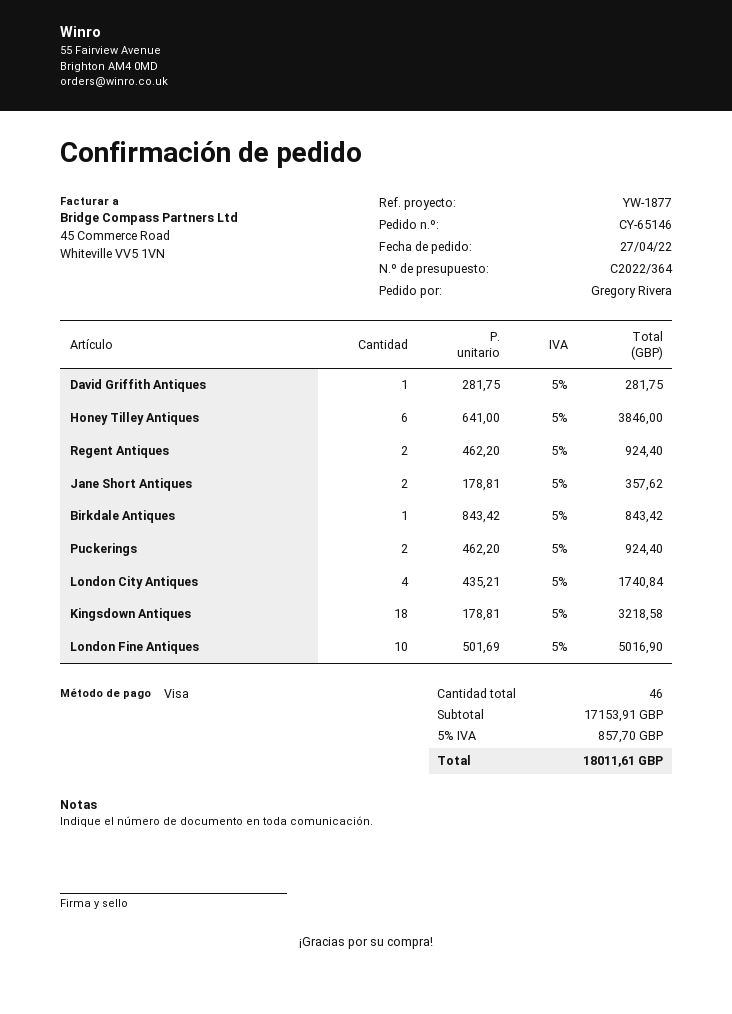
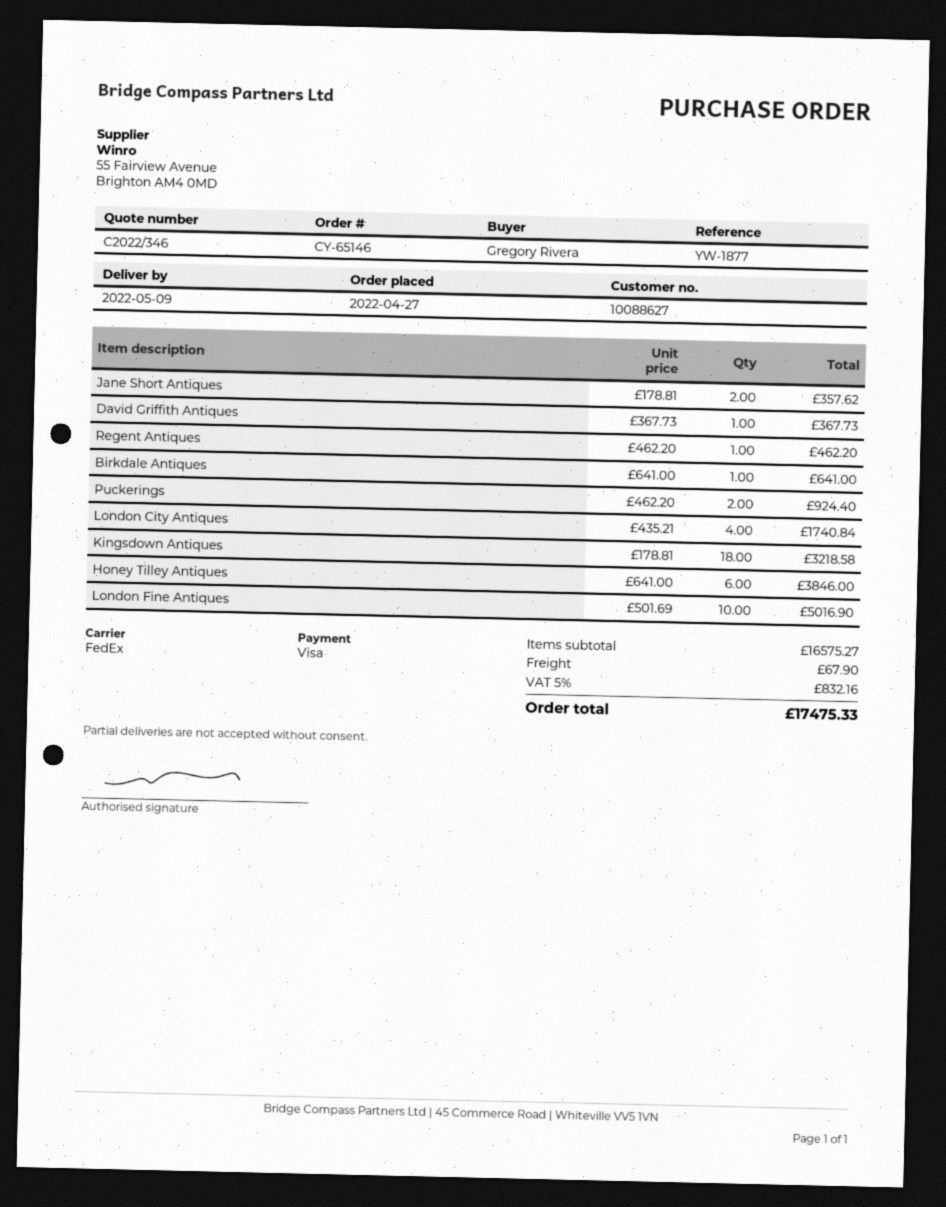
quote number: C2022/364 -> C2022/346
David Griffith Antiques: 1 x 281.75 = 281.75 -> 1 x 367.73 = 367.73
Regent Antiques: 2 x 462.20 = 924.40 -> 1 x 462.20 = 462.20
Birkdale Antiques: 1 x 843.42 = 843.42 -> 1 x 641.00 = 641.00
subtotal: 17153.91 -> 16575.27
shipping: none -> 67.90
tax: 5% = 857.70 -> 5% = 832.16
total: 18011.61 -> 17475.33

